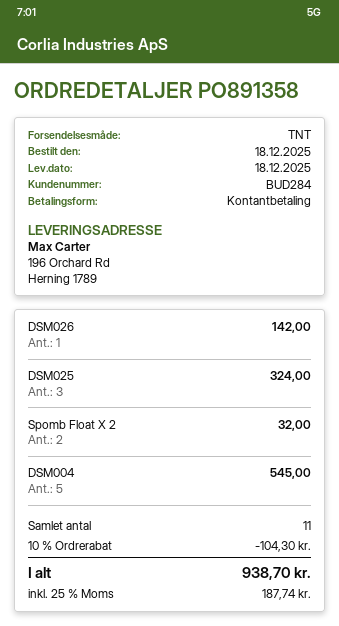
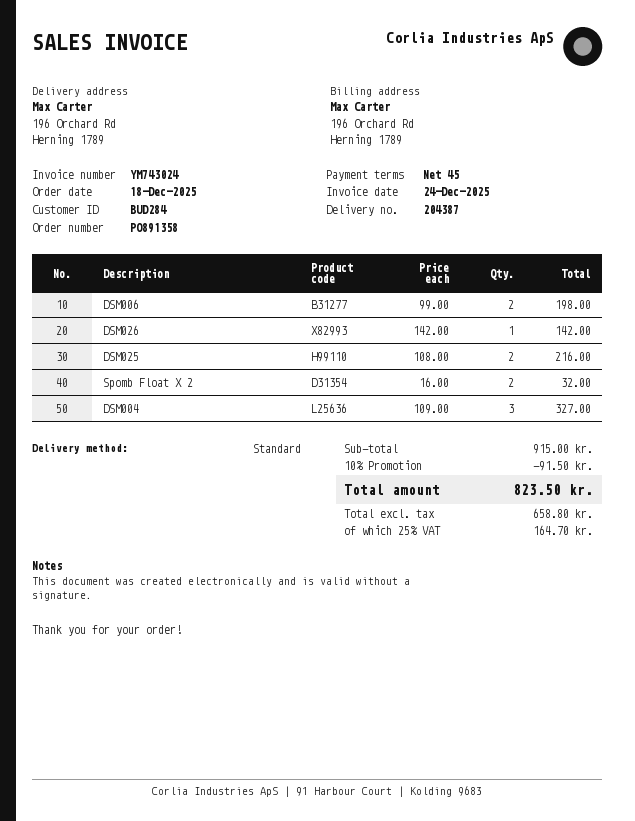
shipping method: TNT -> standard
DSM025: 3 for 324.00 -> 2 for 216.00
DSM004: 5 for 545.00 -> 3 for 327.00
DSM006: none -> 2 for 198.00
discount: 10% = 104.30 -> 10% = 91.50
tax: 25% = 187.74 -> 25% = 164.70
total: 938.70 -> 823.50

